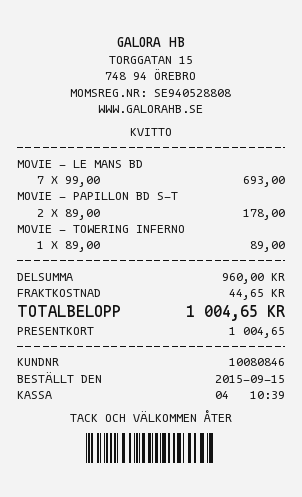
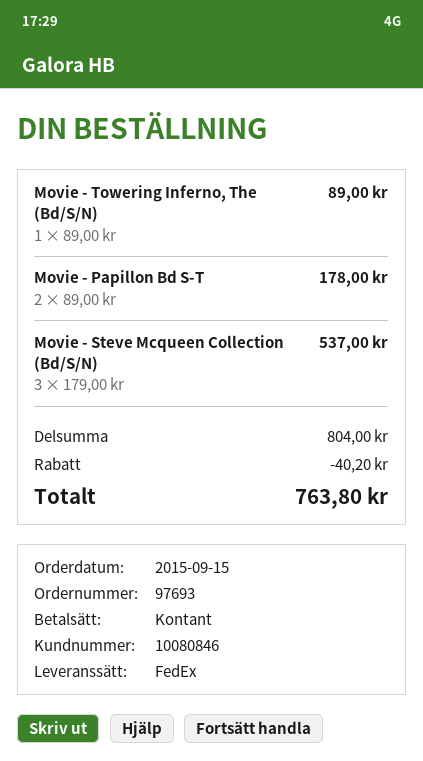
payment method: gift card -> cash
MOVIE - LE MANS BD: 7 x 99.00 = 693.00 -> none
Movie - Steve Mcqueen Collection (Bd/S/N): none -> 3 x 179.00 = 537.00
subtotal: 960.00 -> 804.00
discount: none -> 40.20
shipping: 44.65 -> none
total: 1004.65 -> 763.80

